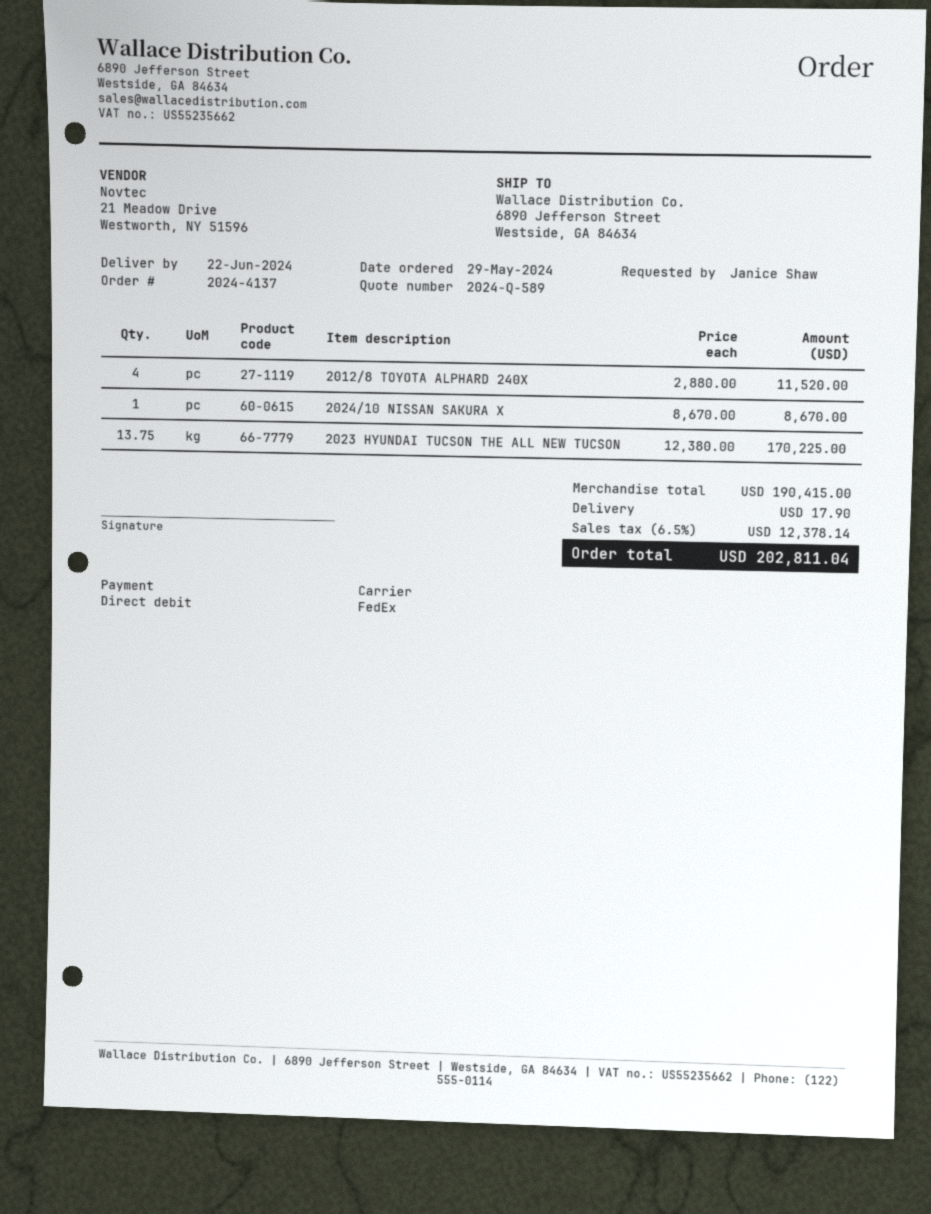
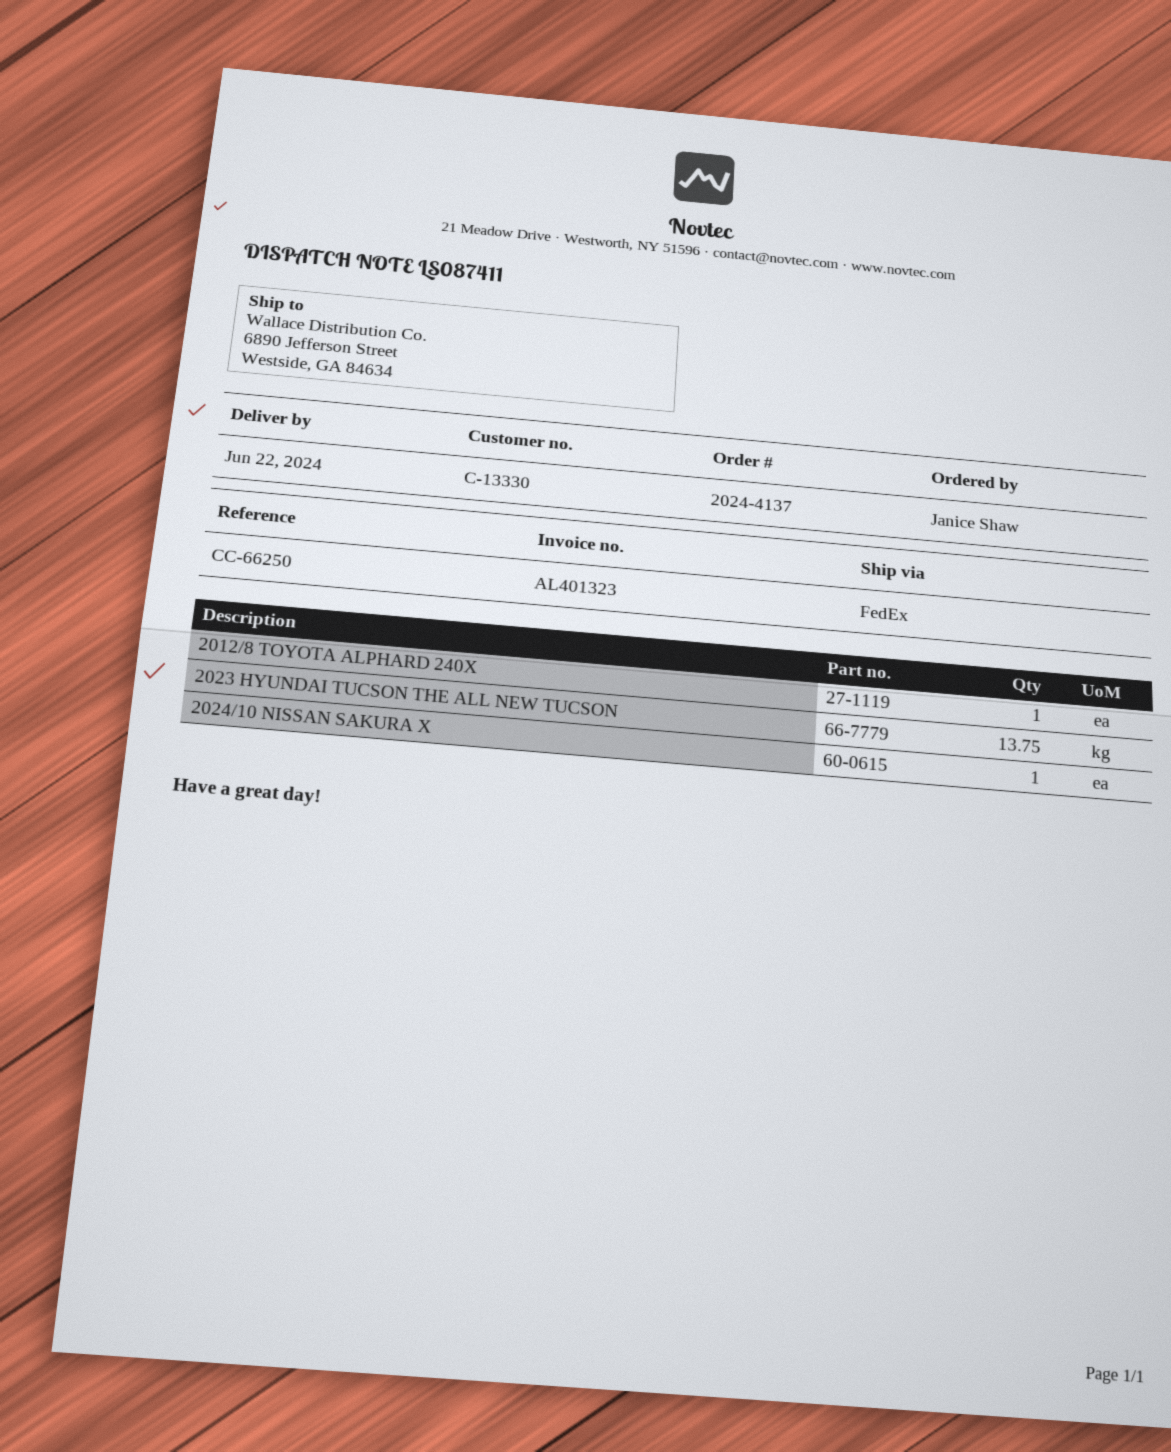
2012/8 TOYOTA ALPHARD 240X: 4 -> 1

